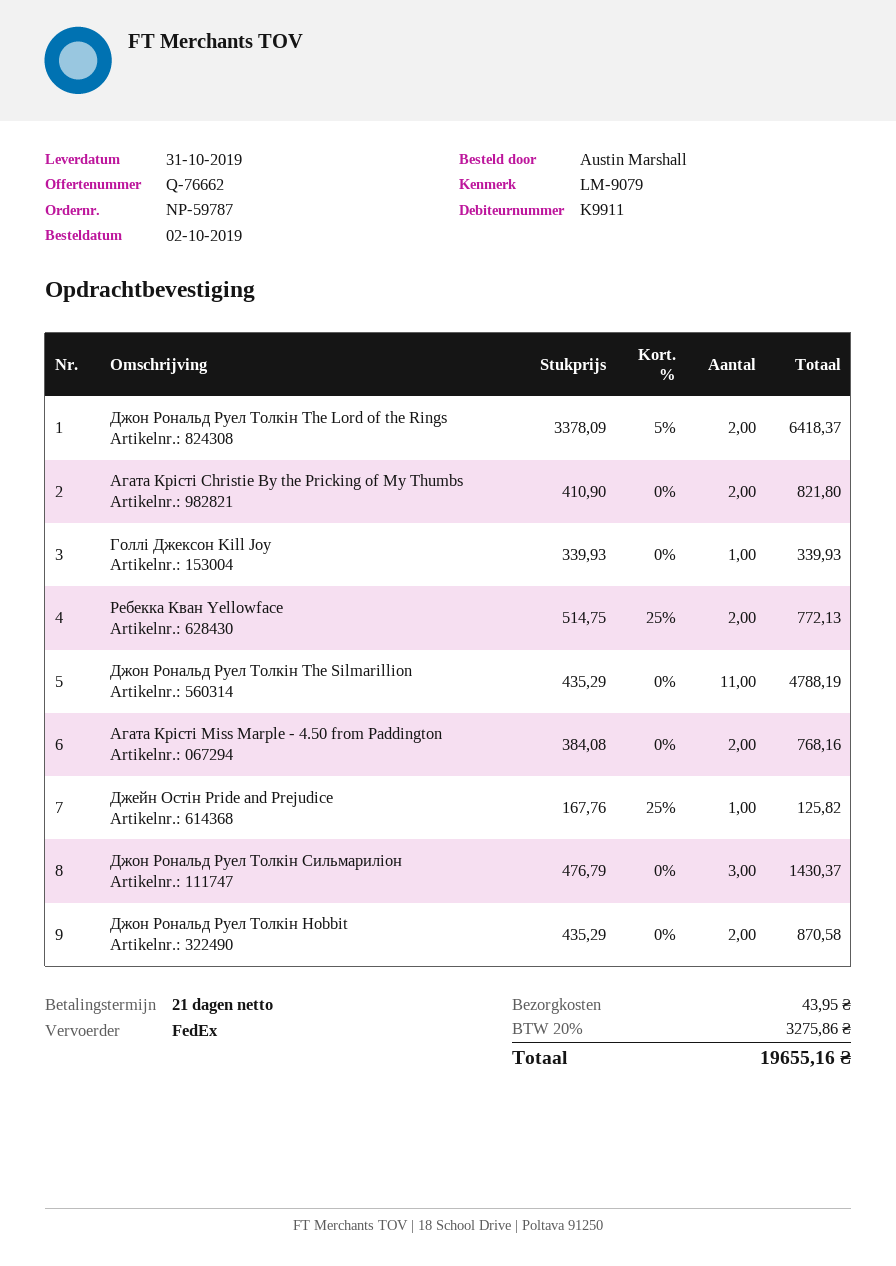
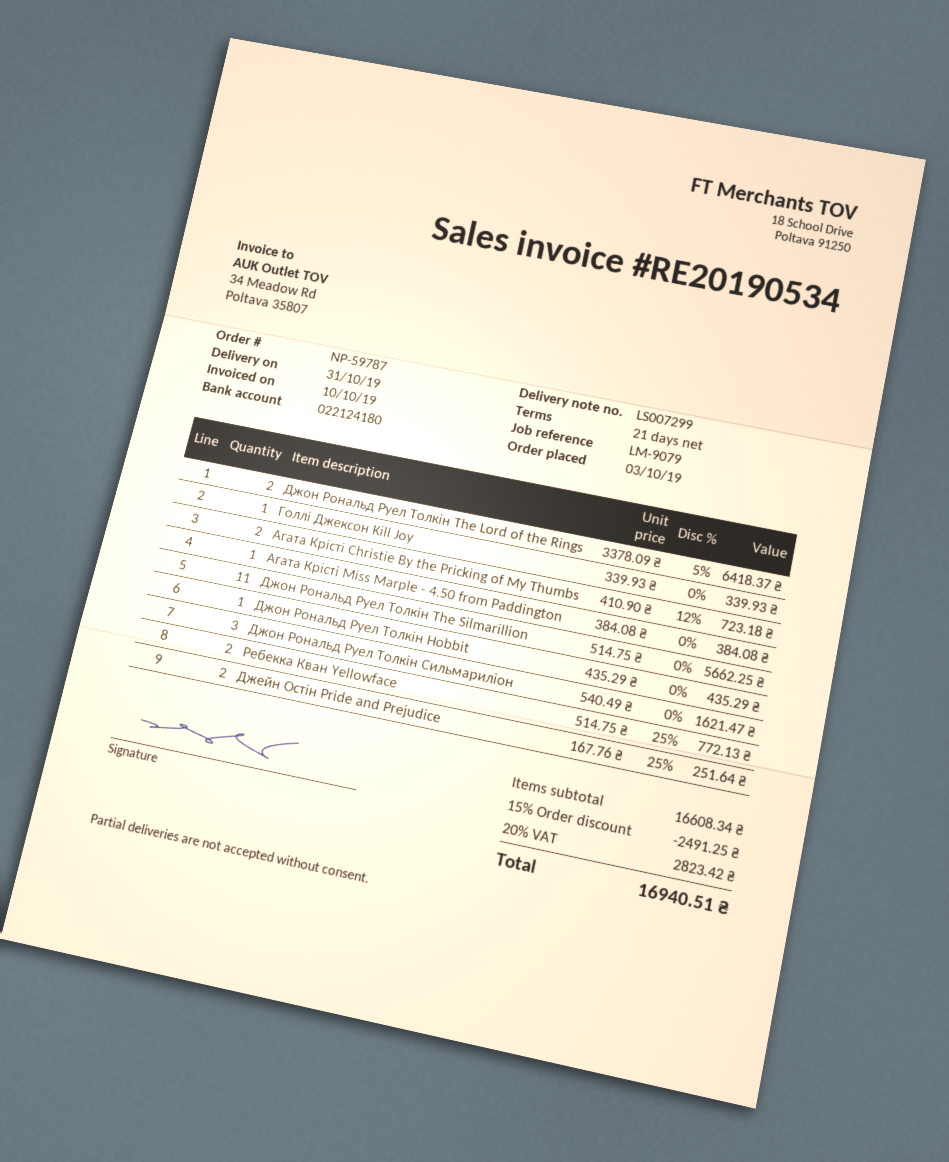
order date: 2019-10-02 -> 2019-10-03
Агата Крісті Christie By the Pricking of My Thumbs: 2 x 410.90 = 821.80 -> 2 x 410.90 - 12% = 723.18
Джон Рональд Руел Толкін The Silmarillion: 11 x 435.29 = 4788.19 -> 11 x 514.75 = 5662.25
Агата Крісті Miss Marple - 4.50 from Paddington: 2 x 384.08 = 768.16 -> 1 x 384.08 = 384.08
Джейн Остін Pride and Prejudice: 1 x 167.76 - 25% = 125.82 -> 2 x 167.76 - 25% = 251.64
Джон Рональд Руел Толкін Сильмариліон: 3 x 476.79 = 1430.37 -> 3 x 540.49 = 1621.47
Джон Рональд Руел Толкін Hobbit: 2 x 435.29 = 870.58 -> 1 x 435.29 = 435.29
discount: none -> 15% = 2491.25
shipping: 43.95 -> none
tax: 20% = 3275.86 -> 20% = 2823.42
total: 19655.16 -> 16940.51

